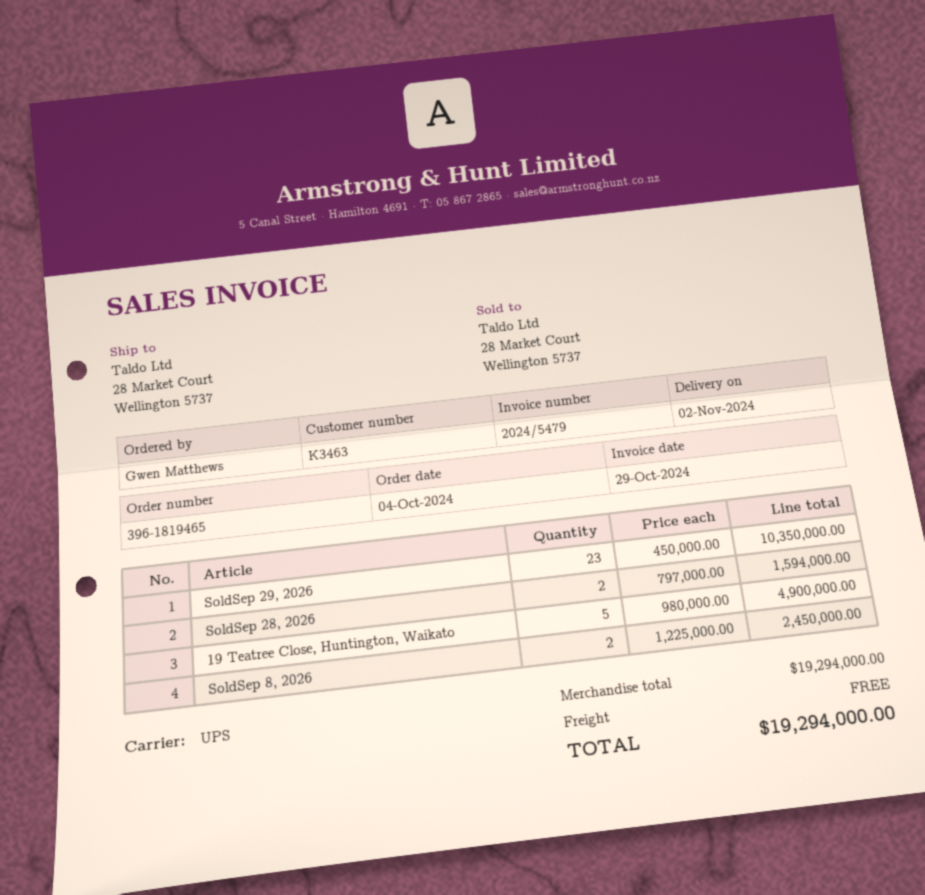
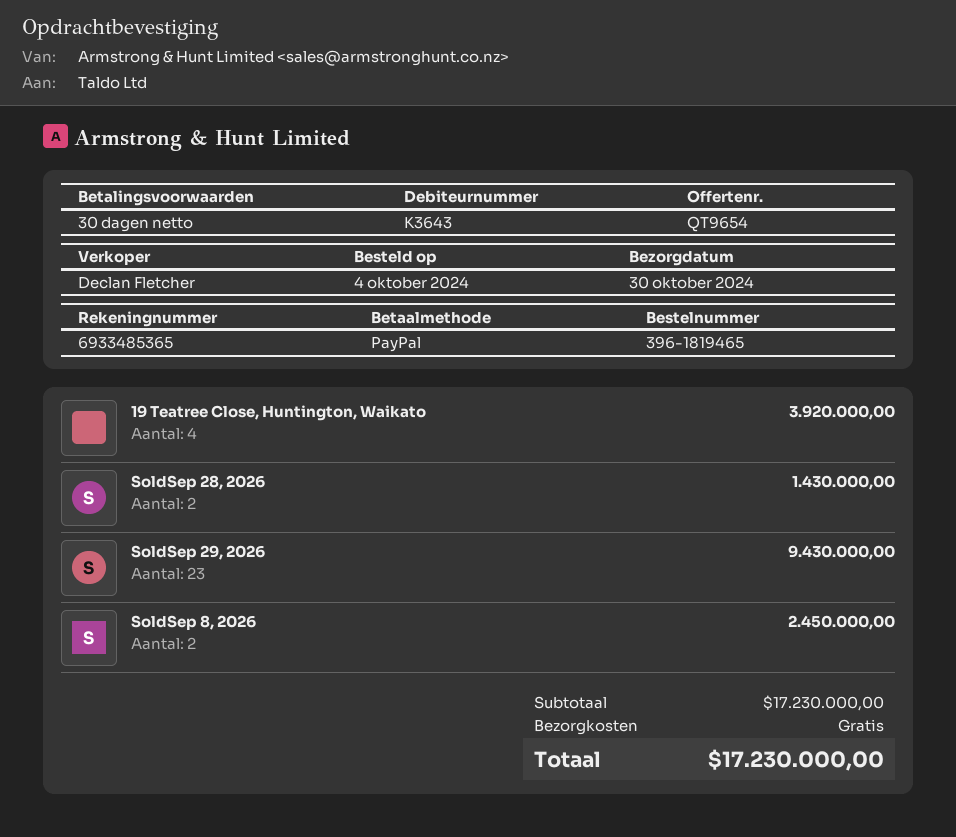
delivery date: 2024-11-02 -> 2024-10-30
customer number: K3463 -> K3643
SoldSep 29, 2026: 23 for 10350000.00 -> 23 for 9430000.00
SoldSep 28, 2026: 2 for 1594000.00 -> 2 for 1430000.00
19 Teatree Close, Huntington, Waikato: 5 for 4900000.00 -> 4 for 3920000.00
subtotal: 19294000.00 -> 17230000.00
total: 19294000.00 -> 17230000.00

